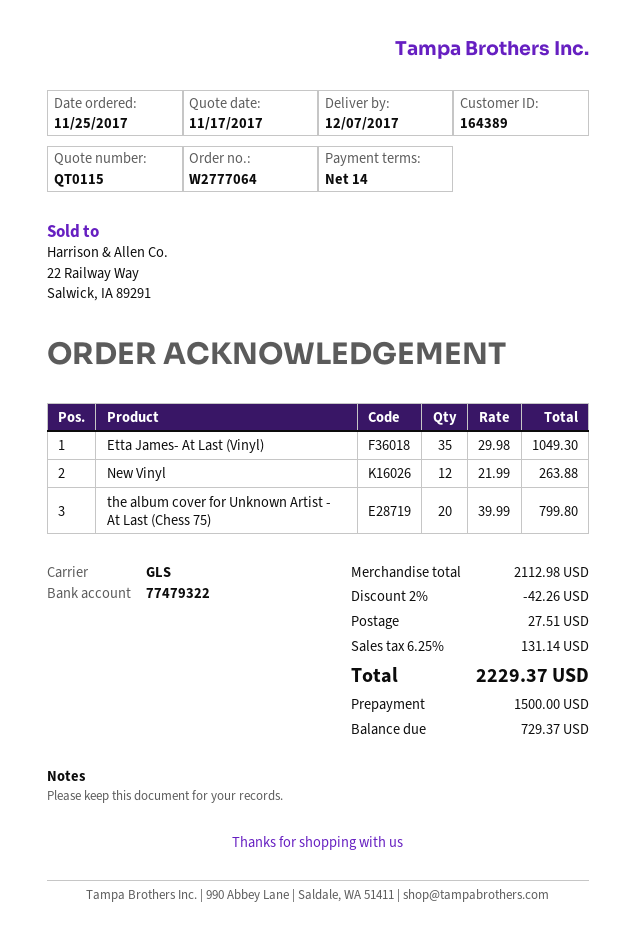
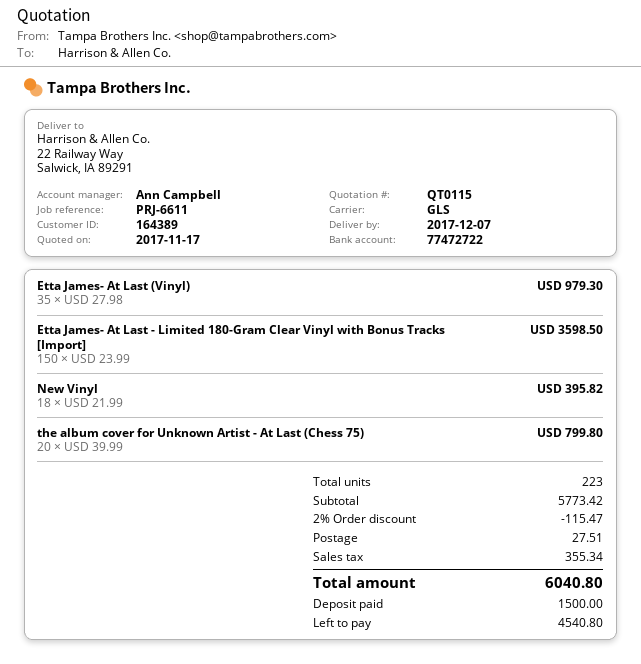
bank account: 77479322 -> 77472722
Etta James- At Last (Vinyl): 35 x 29.98 = 1049.30 -> 35 x 27.98 = 979.30
New Vinyl: 12 x 21.99 = 263.88 -> 18 x 21.99 = 395.82
Etta James- At Last - Limited 180-Gram Clear Vinyl with Bonus Tracks [Import]: none -> 150 x 23.99 = 3598.50
subtotal: 2112.98 -> 5773.42
discount: 2% = 42.26 -> 2% = 115.47
tax: 131.14 -> 355.34
total: 2229.37 -> 6040.80
balance: 729.37 -> 4540.80

